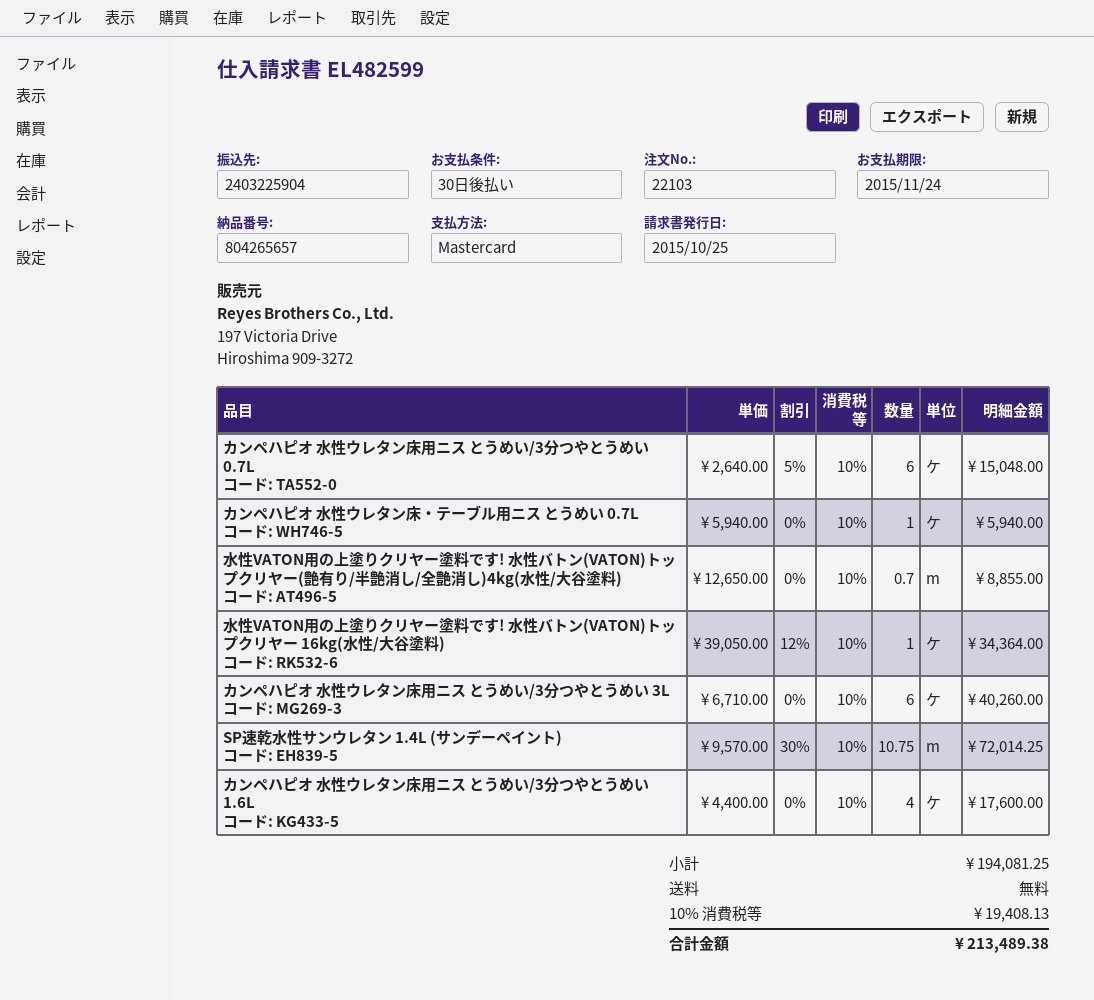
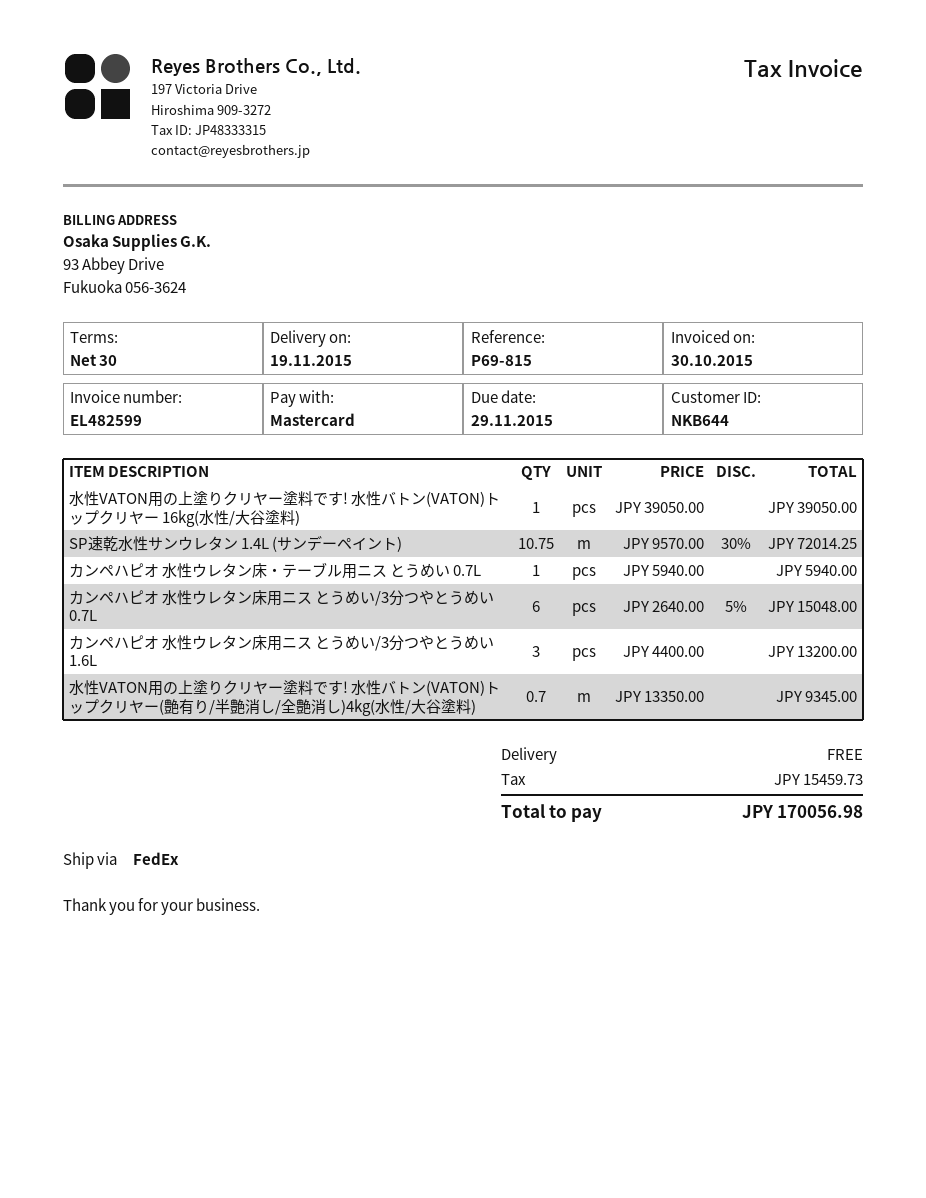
invoice date: 2015-10-25 -> 2015-10-30
due date: 2015-11-24 -> 2015-11-29
水性VATON用の上塗りクリヤー塗料です! 水性バトン(VATON)トップクリヤー(艶有り/半艶消し/全艶消し)4kg(水性/大谷塗料): 0.7 x 12650.00 = 8855.00 -> 0.7 x 13350.00 = 9345.00
水性VATON用の上塗りクリヤー塗料です! 水性バトン(VATON)トップクリヤー 16kg(水性/大谷塗料): 1 x 39050.00 - 12% = 34364.00 -> 1 x 39050.00 = 39050.00
カンペハピオ 水性ウレタン床用ニス とうめい/3分つやとうめい 3L: 6 x 6710.00 = 40260.00 -> none
カンペハピオ 水性ウレタン床用ニス とうめい/3分つやとうめい 1.6L: 4 x 4400.00 = 17600.00 -> 3 x 4400.00 = 13200.00
tax: 19408.13 -> 15459.73
total: 213489.38 -> 170056.98

